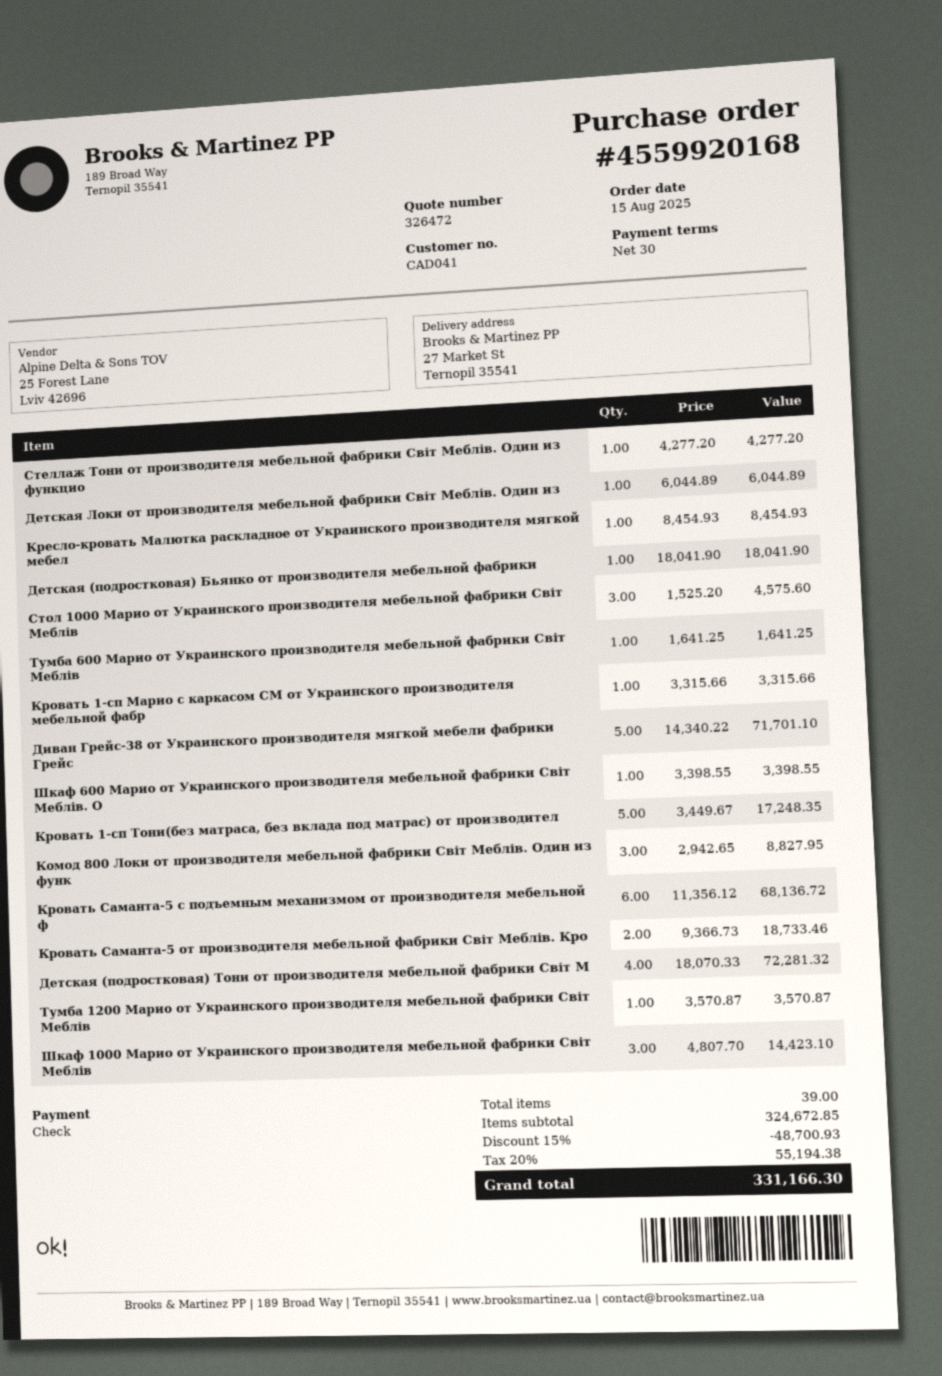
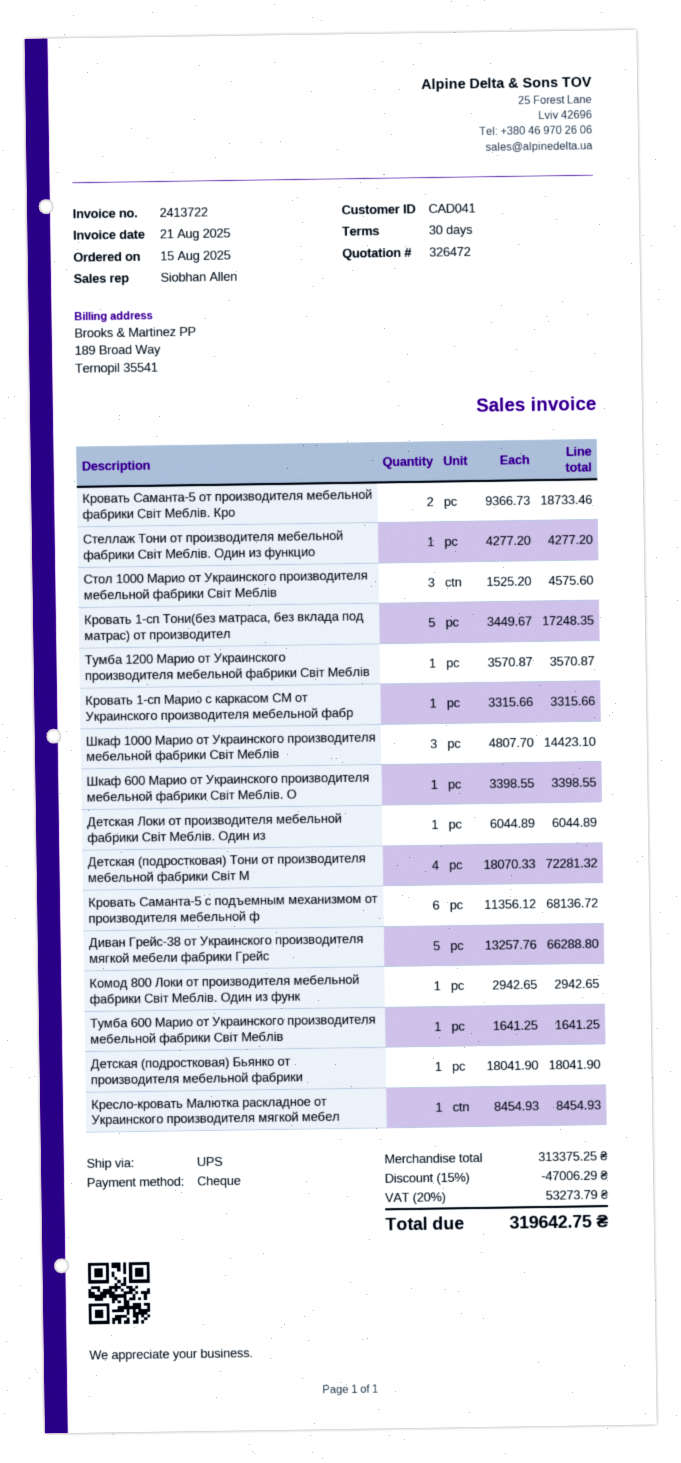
Диван Грейс-38 от Украинского производителя мягкой мебели фабрики Грейс: 5 x 14340.22 = 71701.10 -> 5 x 13257.76 = 66288.80
Комод 800 Локи от производителя мебельной фабрики Свiт Меблiв. Один из функ: 3 x 2942.65 = 8827.95 -> 1 x 2942.65 = 2942.65
subtotal: 324672.85 -> 313375.25
discount: 15% = 48700.93 -> 15% = 47006.29
tax: 20% = 55194.38 -> 20% = 53273.79
total: 331166.30 -> 319642.75

